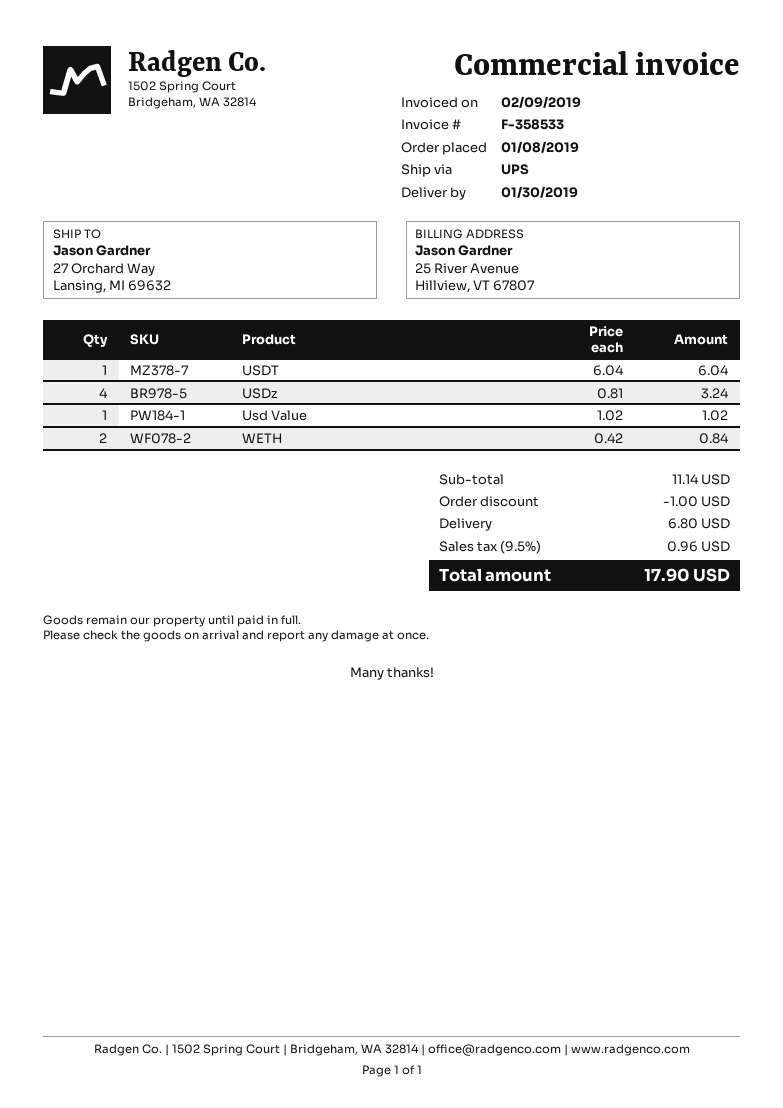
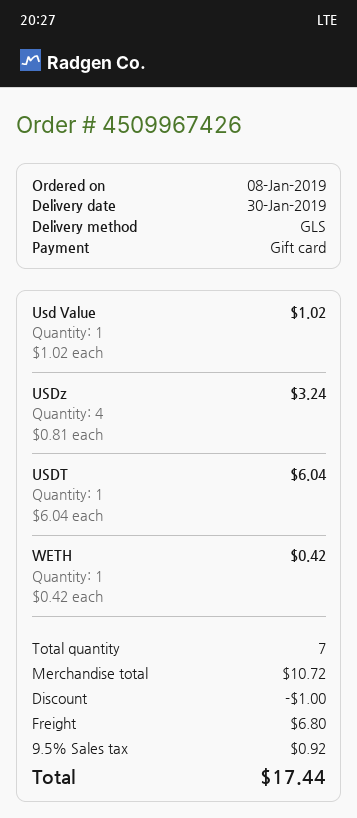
shipping method: UPS -> GLS
WETH: 2 x 0.42 = 0.84 -> 1 x 0.42 = 0.42
subtotal: 11.14 -> 10.72
tax: 9.5% = 0.96 -> 9.5% = 0.92
total: 17.90 -> 17.44

